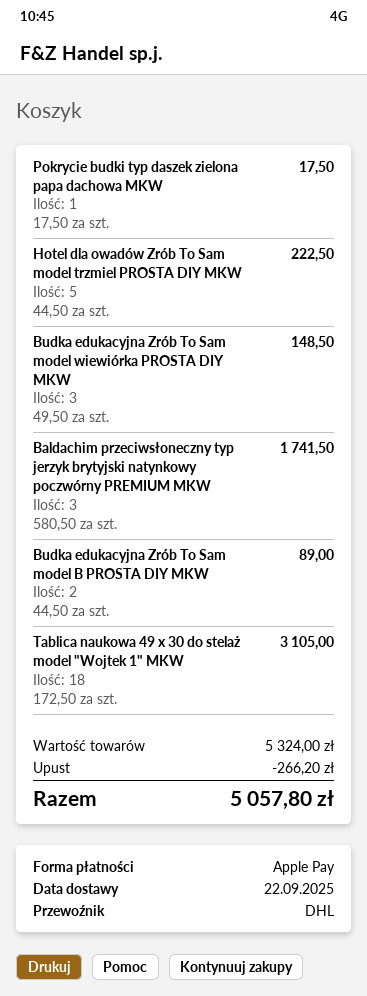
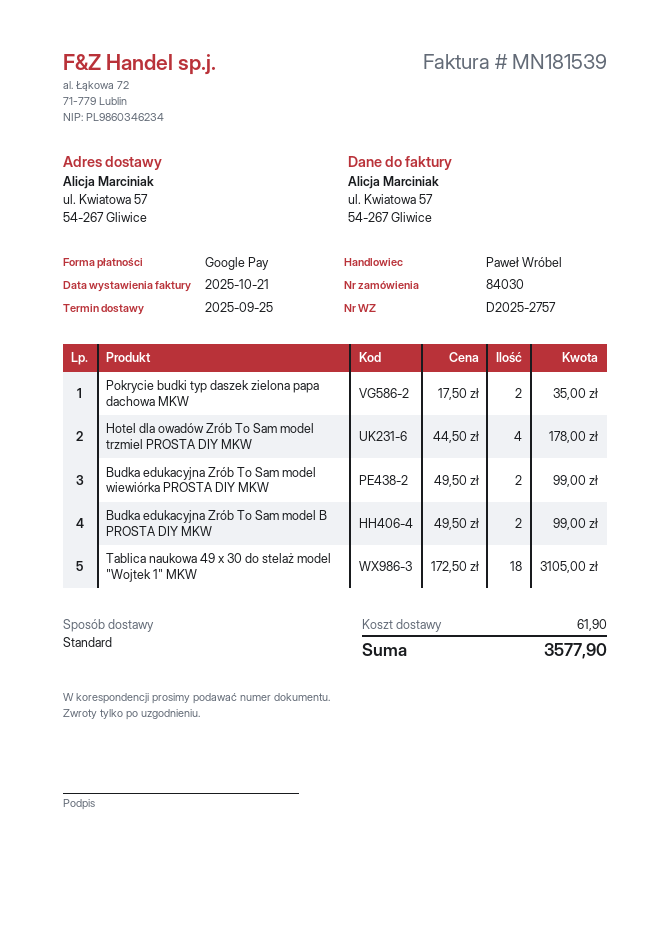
delivery date: 2025-09-22 -> 2025-09-25
payment method: Apple Pay -> Google Pay
shipping method: DHL -> standard
Pokrycie budki typ daszek zielona papa dachowa MKW: 1 x 17.50 = 17.50 -> 2 x 17.50 = 35.00
Hotel dla owadów Zrób To Sam model trzmiel PROSTA DIY MKW: 5 x 44.50 = 222.50 -> 4 x 44.50 = 178.00
Budka edukacyjna Zrób To Sam model wiewiórka PROSTA DIY MKW: 3 x 49.50 = 148.50 -> 2 x 49.50 = 99.00
Baldachim przeciwsłoneczny typ jerzyk brytyjski natynkowy poczwórny PREMIUM MKW: 3 x 580.50 = 1741.50 -> none
Budka edukacyjna Zrób To Sam model B PROSTA DIY MKW: 2 x 44.50 = 89.00 -> 2 x 49.50 = 99.00
discount: 266.20 -> none
shipping: none -> 61.90
total: 5057.80 -> 3577.90

